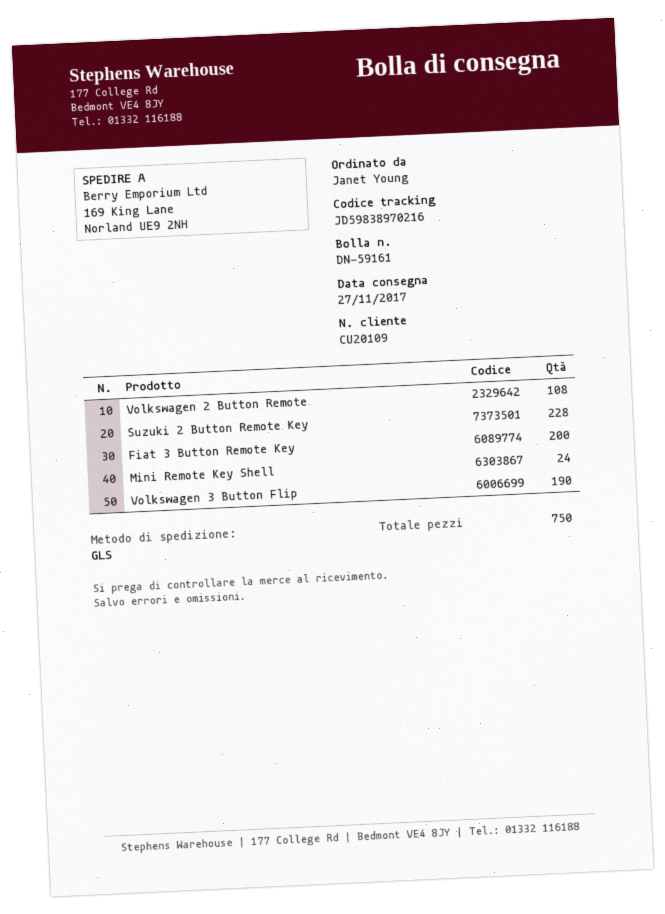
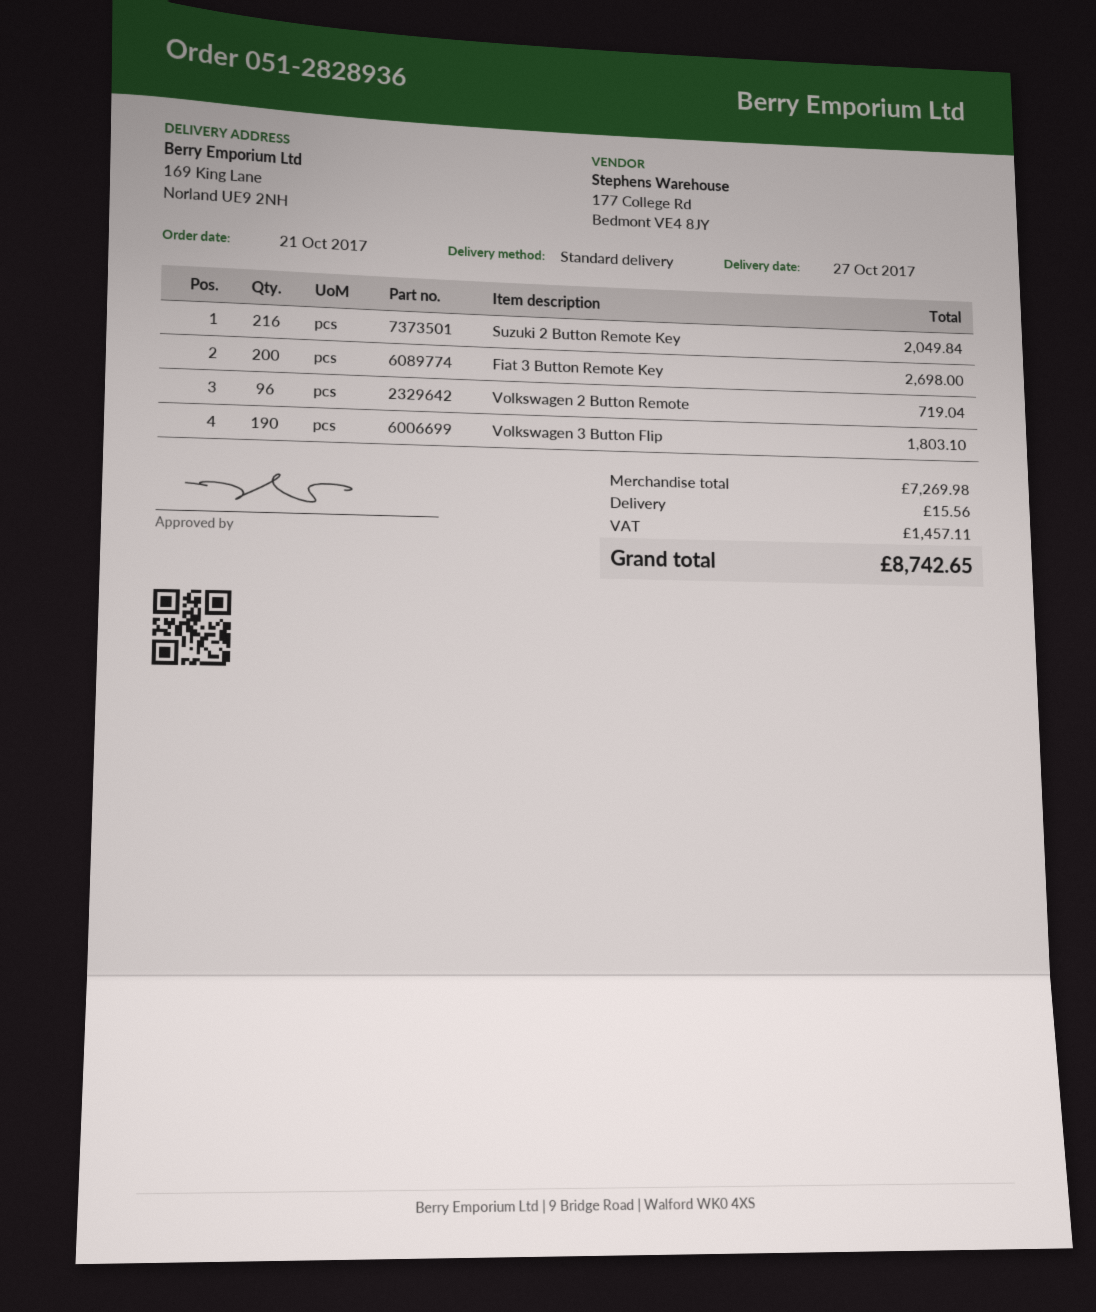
delivery date: 2017-11-27 -> 2017-10-27
shipping method: GLS -> standard
Volkswagen 2 Button Remote: 108 -> 96
Suzuki 2 Button Remote Key: 228 -> 216
Mini Remote Key Shell: 24 -> none

